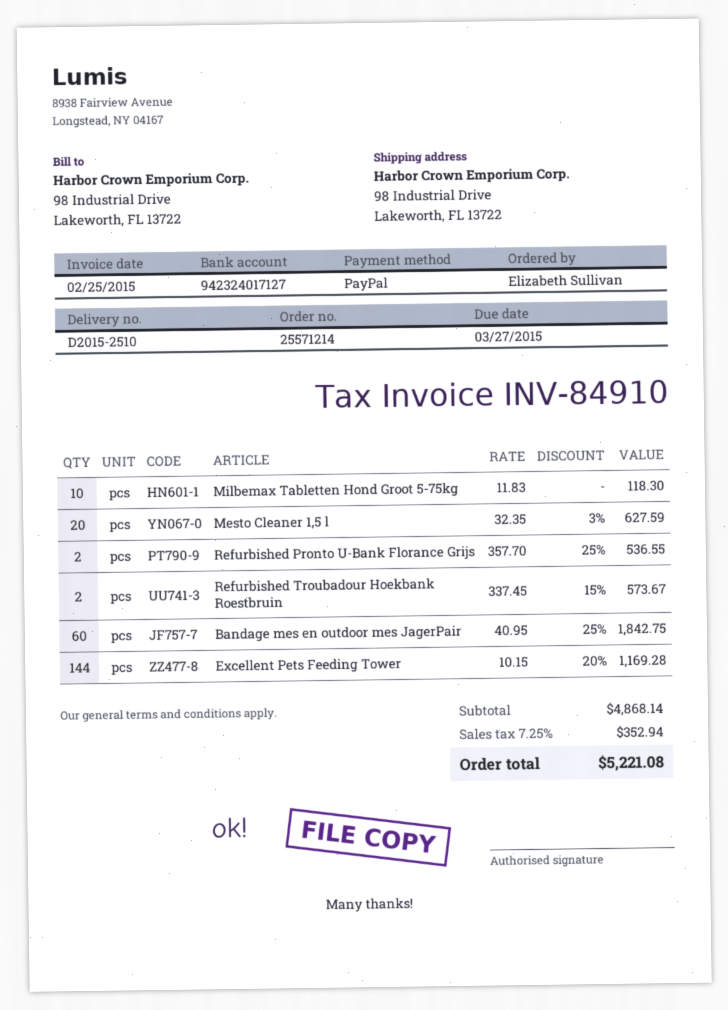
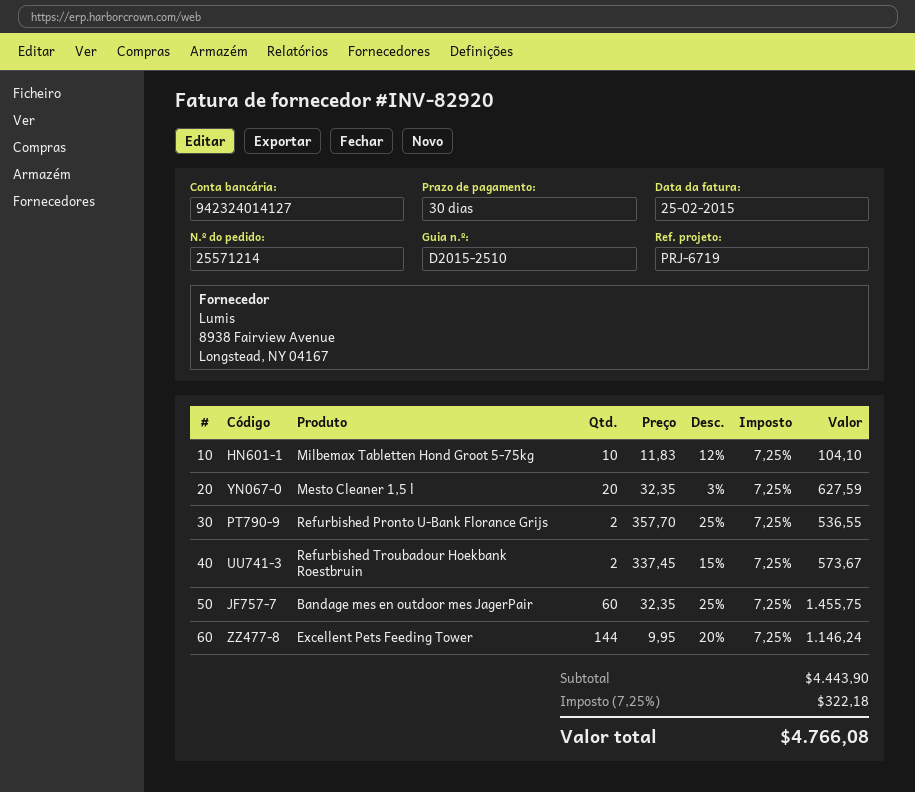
invoice number: INV-84910 -> INV-82920
bank account: 942324017127 -> 942324014127
Milbemax Tabletten Hond Groot 5-75kg: 10 x 11.83 = 118.30 -> 10 x 11.83 - 12% = 104.10
Bandage mes en outdoor mes JagerPair: 60 x 40.95 - 25% = 1842.75 -> 60 x 32.35 - 25% = 1455.75
Excellent Pets Feeding Tower: 144 x 10.15 - 20% = 1169.28 -> 144 x 9.95 - 20% = 1146.24
subtotal: 4868.14 -> 4443.90
tax: 7.25% = 352.94 -> 7.25% = 322.18
total: 5221.08 -> 4766.08

